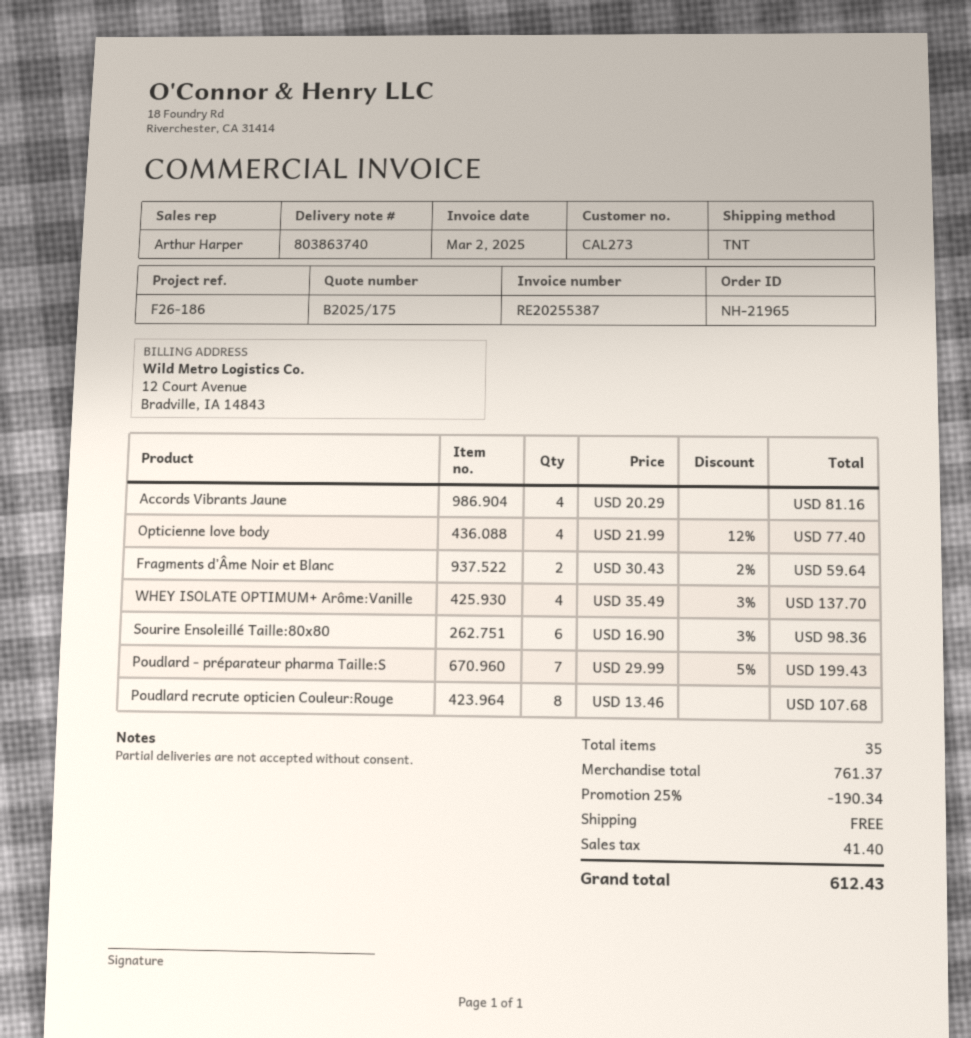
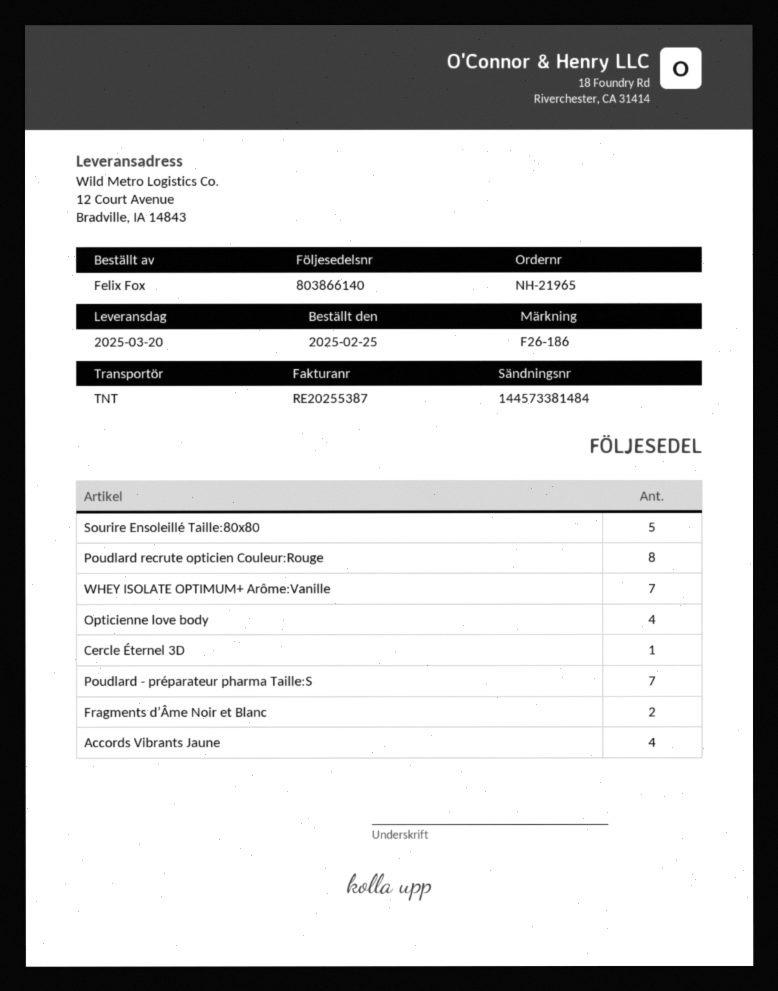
delivery note number: 803863740 -> 803866140
WHEY ISOLATE OPTIMUM+ Arôme:Vanille: 4 -> 7
Sourire Ensoleillé Taille:80x80: 6 -> 5
Cercle Éternel 3D: none -> 1

